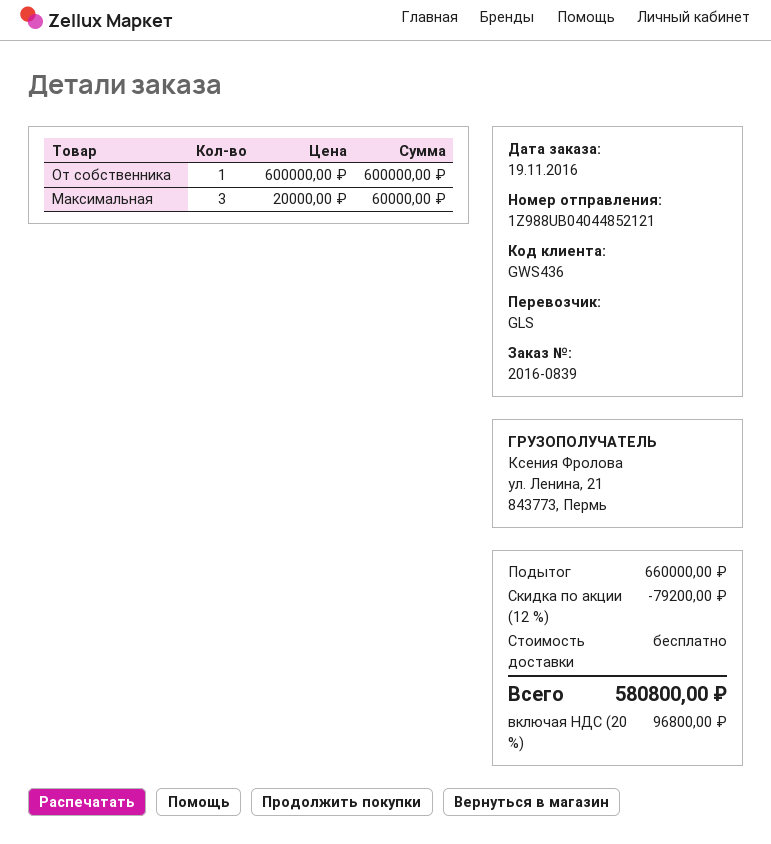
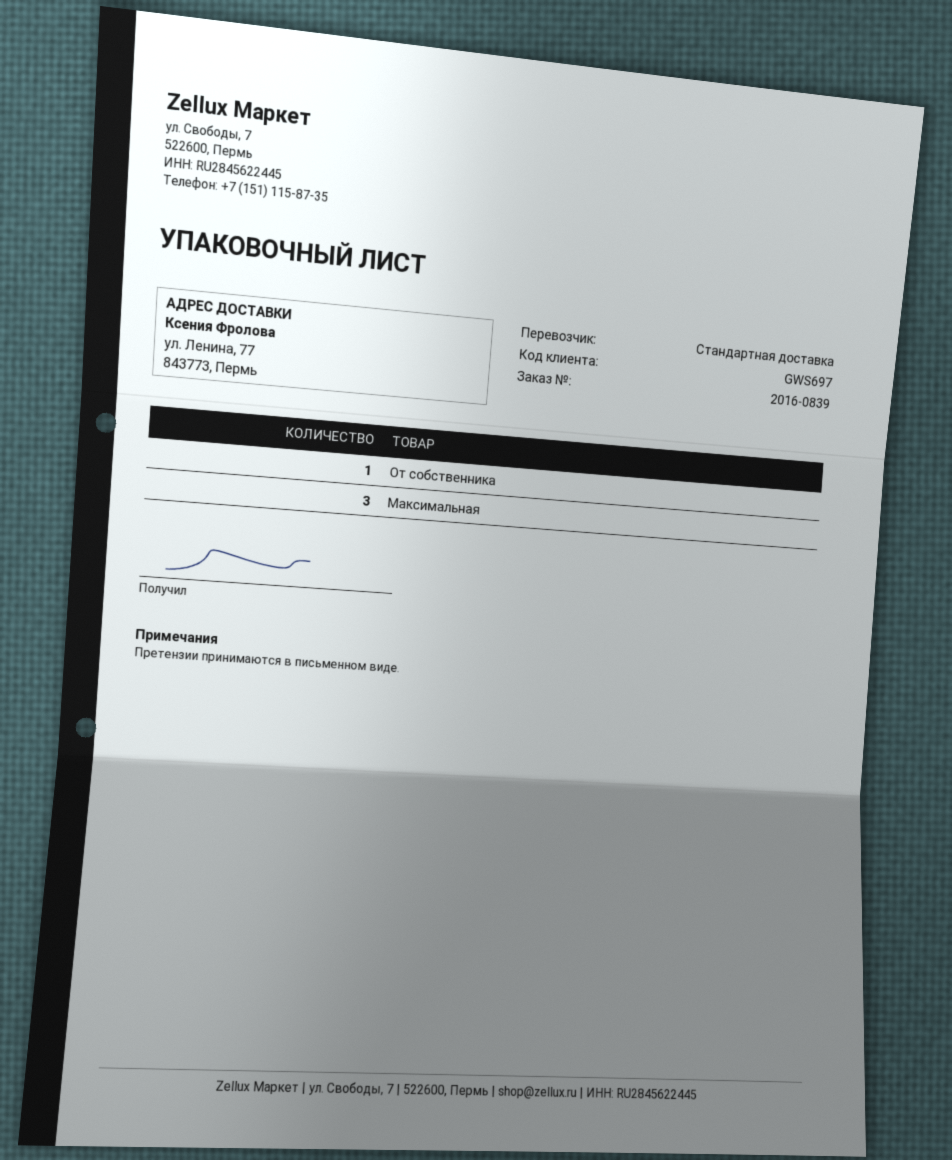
customer number: GWS436 -> GWS697
shipping method: GLS -> standard
ship to: ул. Ленина, 21, 843773, Пермь -> ул. Ленина, 77, 843773, Пермь

